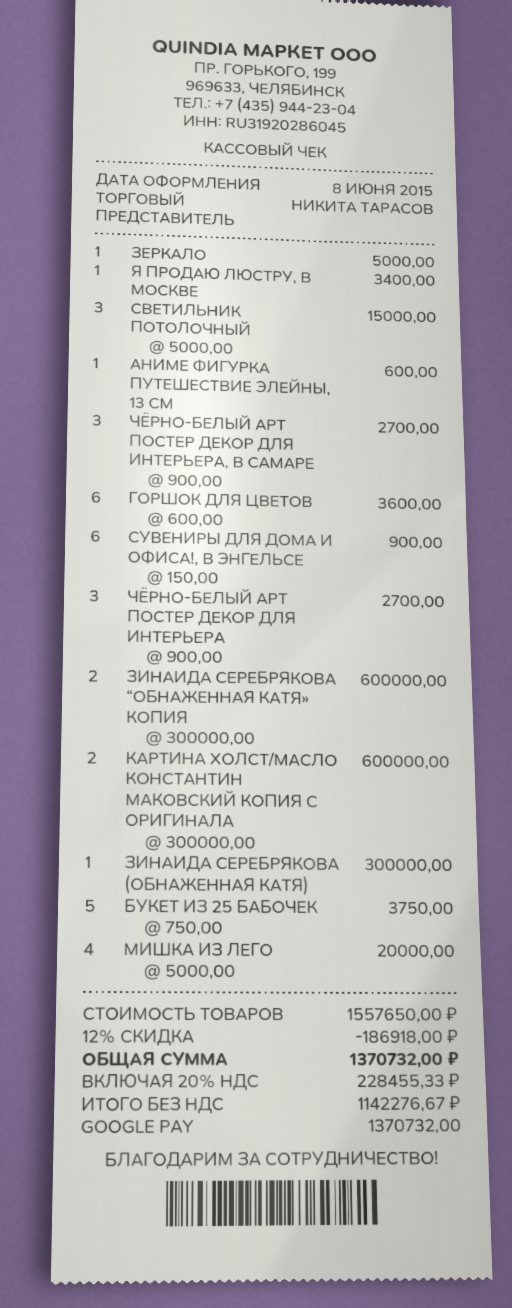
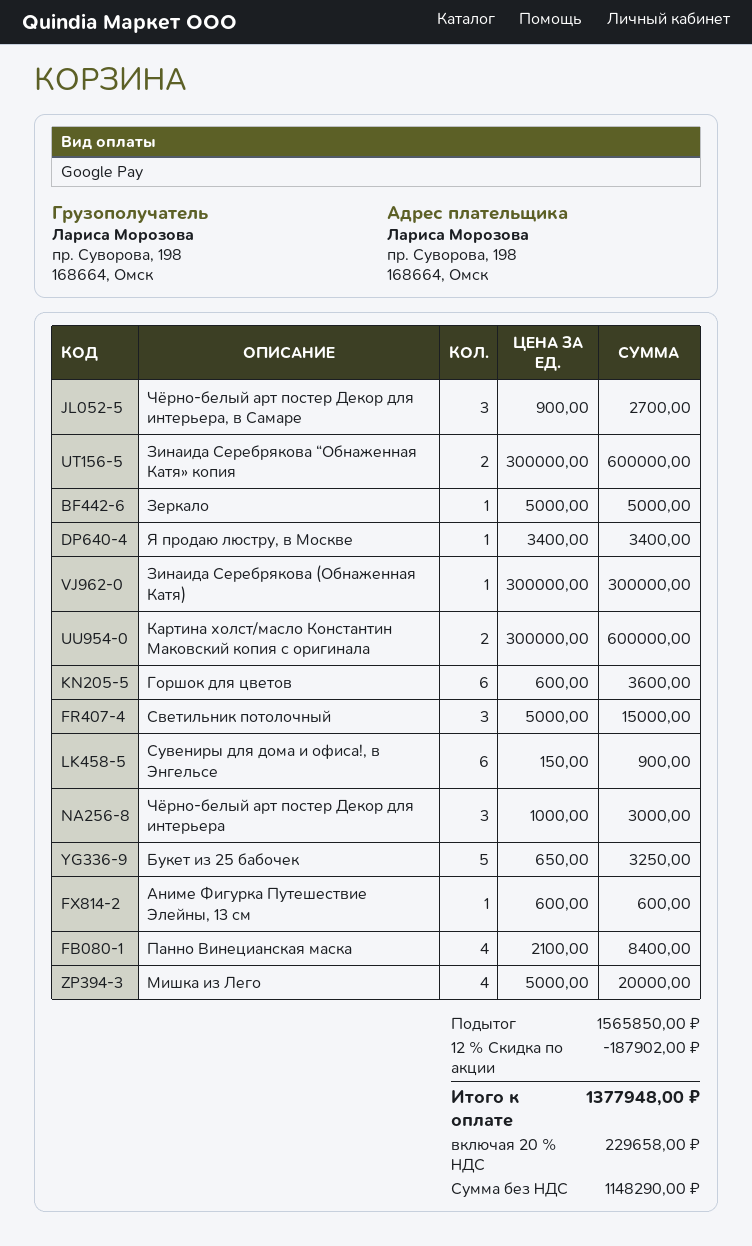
ЧЁРНО-БЕЛЫЙ АРТ ПОСТЕР ДЕКОР ДЛЯ ИНТЕРЬЕРА: 3 x 900.00 = 2700.00 -> 3 x 1000.00 = 3000.00
БУКЕТ ИЗ 25 БАБОЧЕК: 5 x 750.00 = 3750.00 -> 5 x 650.00 = 3250.00
Панно Винецианская маска: none -> 4 x 2100.00 = 8400.00
subtotal: 1557650.00 -> 1565850.00
discount: 12% = 186918.00 -> 12% = 187902.00
net: 1142276.67 -> 1148290.00
tax: 20% = 228455.33 -> 20% = 229658.00
total: 1370732.00 -> 1377948.00

